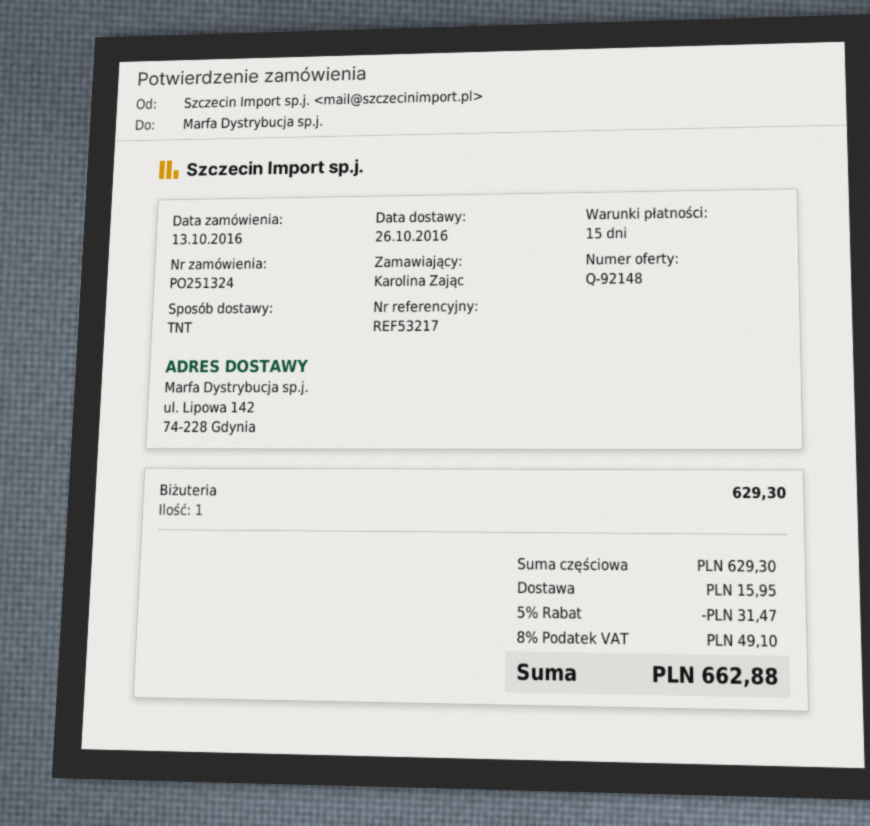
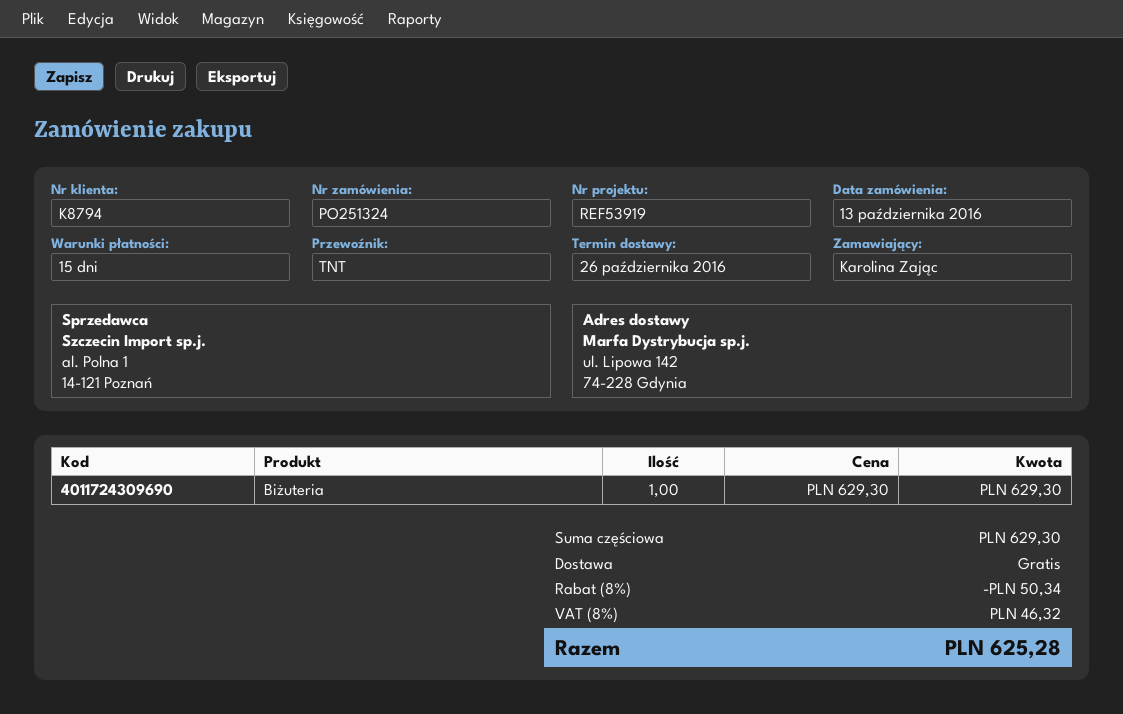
reference: REF53217 -> REF53919
discount: 5% = 31.47 -> 8% = 50.34
shipping: 15.95 -> 0.00
tax: 8% = 49.10 -> 8% = 46.32
total: 662.88 -> 625.28

